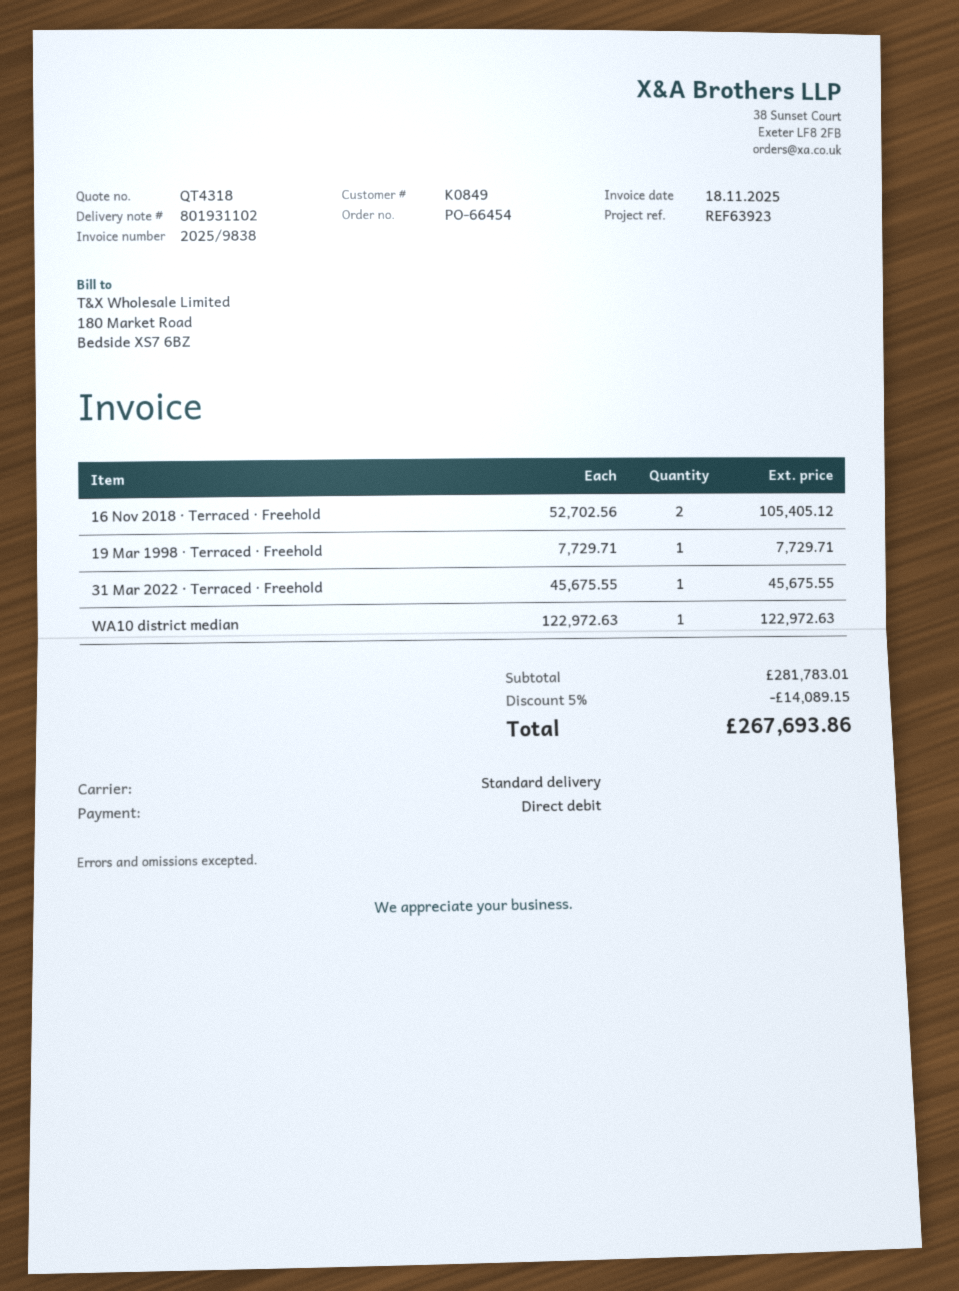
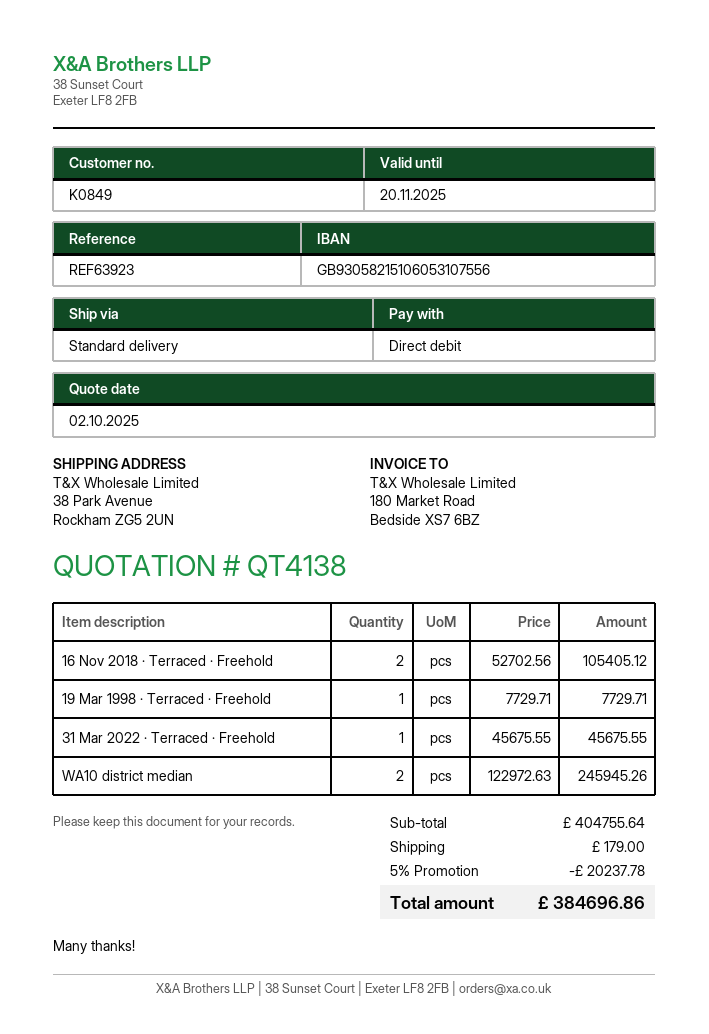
quote number: QT4318 -> QT4138
WA10 district median: 1 x 122972.63 = 122972.63 -> 2 x 122972.63 = 245945.26
subtotal: 281783.01 -> 404755.64
discount: 5% = 14089.15 -> 5% = 20237.78
shipping: none -> 179.00
total: 267693.86 -> 384696.86

